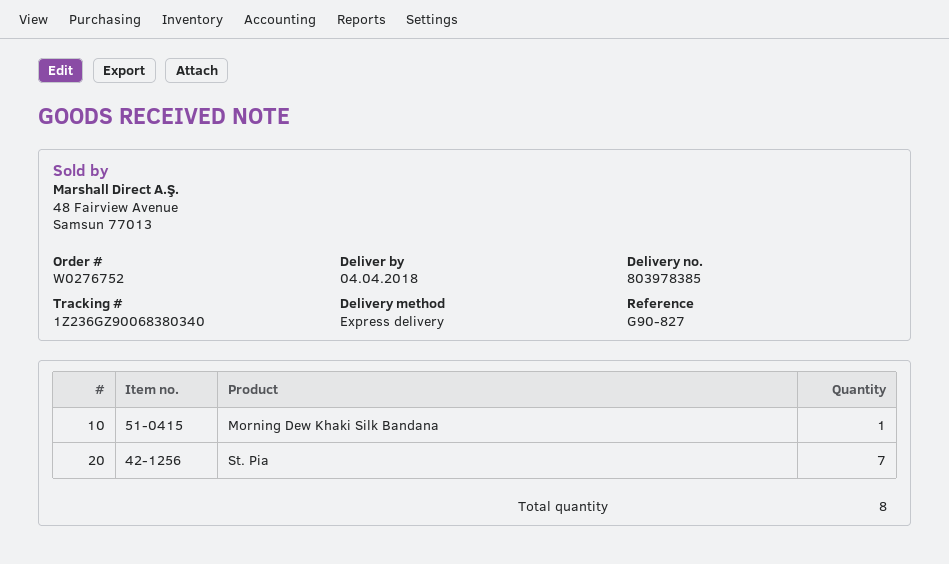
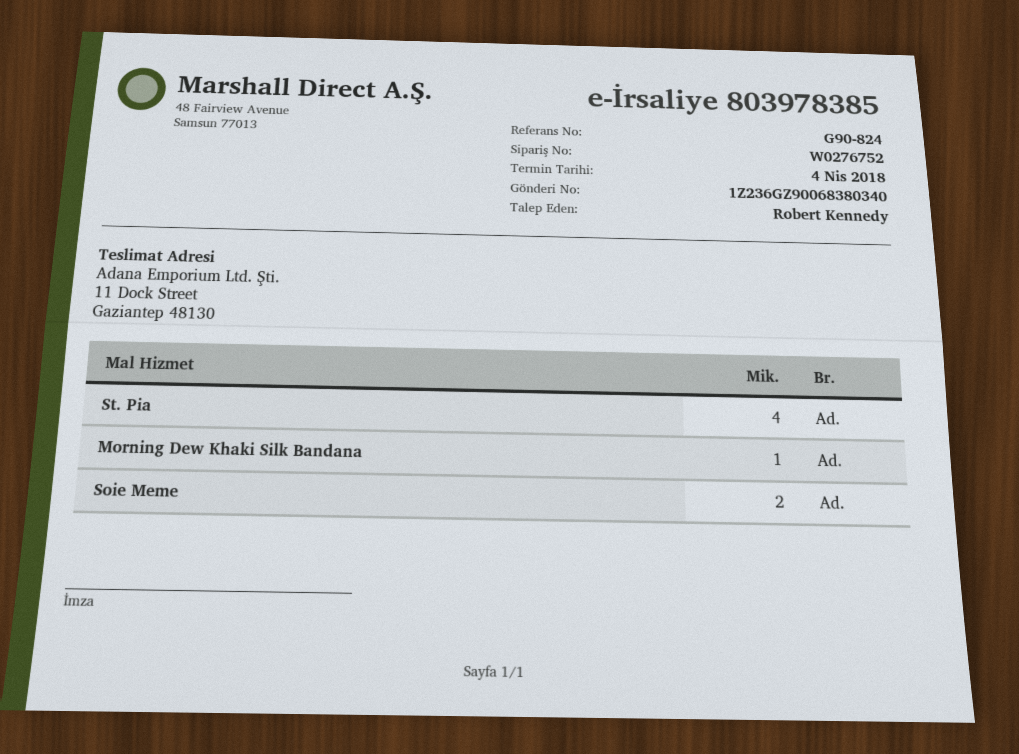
reference: G90-827 -> G90-824
St. Pia: 7 -> 4
Soie Meme: none -> 2

